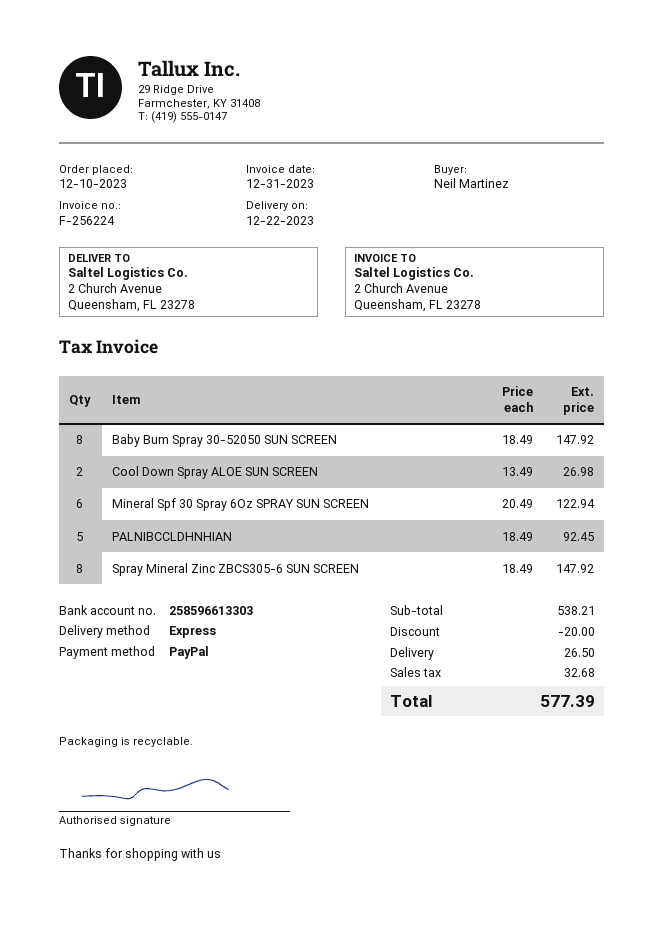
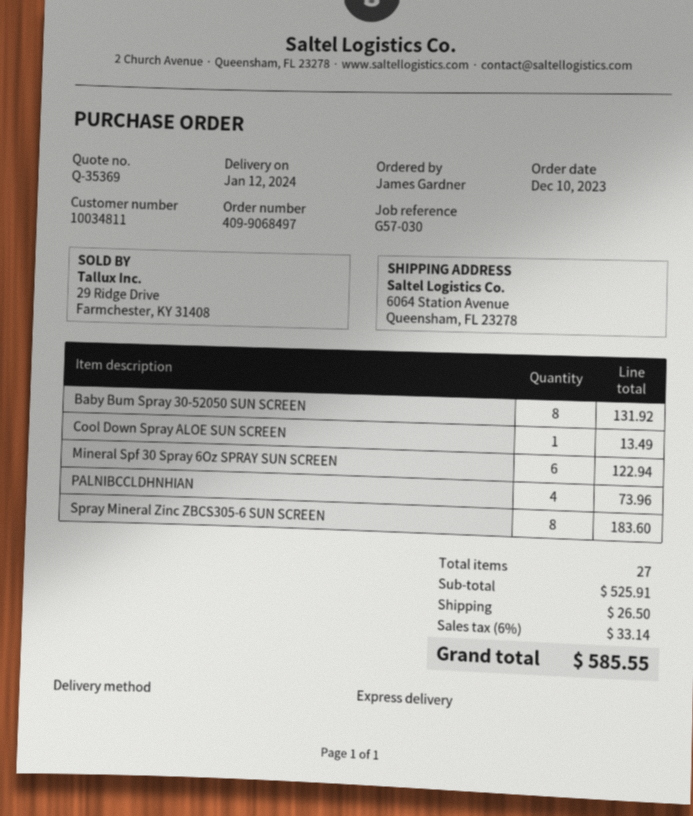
delivery date: 2023-12-22 -> 2024-01-12
ordered by: Neil Martinez -> James Gardner
ship to: 2 Church Avenue, Queensham, FL 23278 -> 6064 Station Avenue, Queensham, FL 23278
Baby Bum Spray 30-52050 SUN SCREEN: 8 for 147.92 -> 8 for 131.92
Cool Down Spray ALOE SUN SCREEN: 2 for 26.98 -> 1 for 13.49
PALNIBCCLDHNHIAN: 5 for 92.45 -> 4 for 73.96
Spray Mineral Zinc ZBCS305-6 SUN SCREEN: 8 for 147.92 -> 8 for 183.60
subtotal: 538.21 -> 525.91
discount: 20.00 -> none
tax: 32.68 -> 33.14
total: 577.39 -> 585.55

